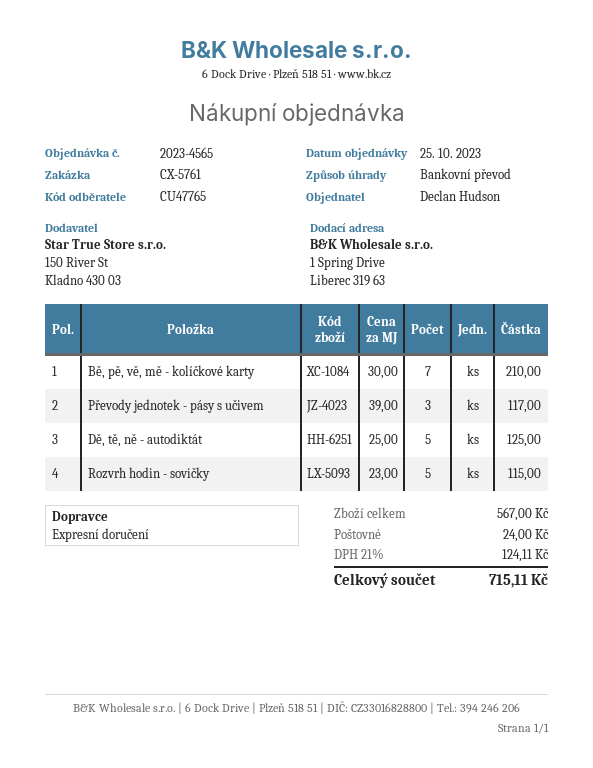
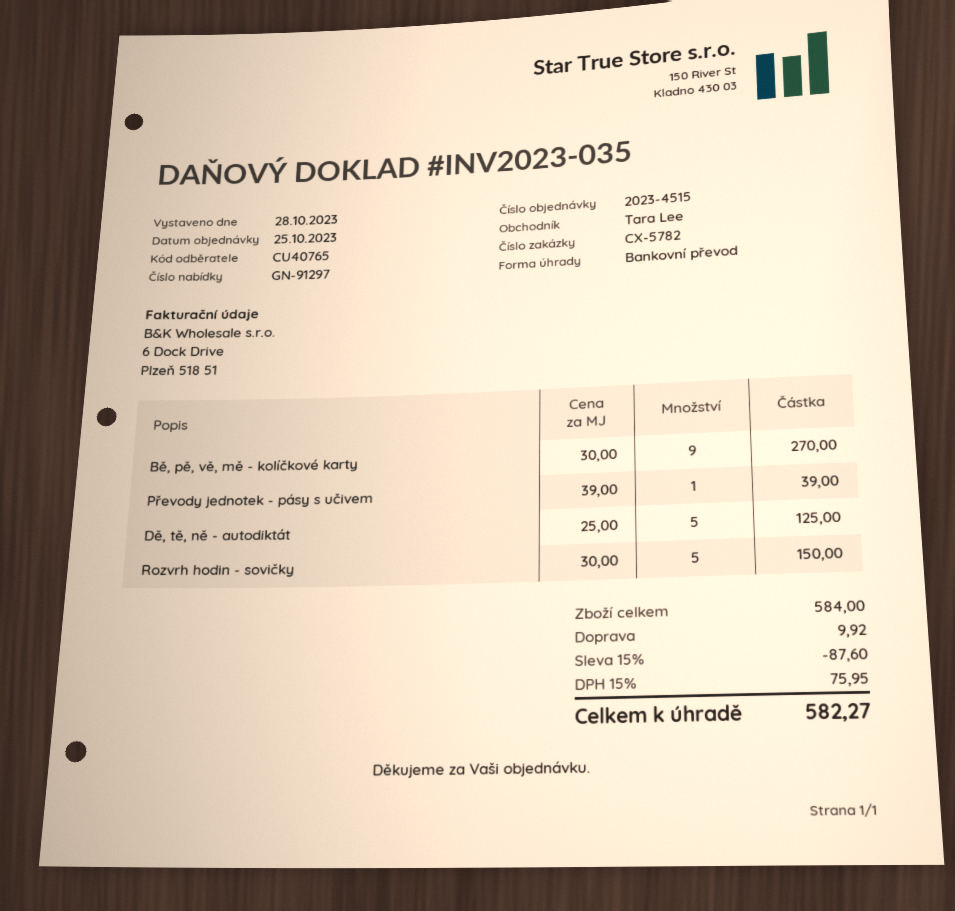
order number: 2023-4565 -> 2023-4515
customer number: CU47765 -> CU40765
reference: CX-5761 -> CX-5782
Bě, pě, vě, mě - kolíčkové karty: 7 x 30.00 = 210.00 -> 9 x 30.00 = 270.00
Převody jednotek - pásy s učivem: 3 x 39.00 = 117.00 -> 1 x 39.00 = 39.00
Rozvrh hodin - sovičky: 5 x 23.00 = 115.00 -> 5 x 30.00 = 150.00
subtotal: 567.00 -> 584.00
discount: none -> 15% = 87.60
shipping: 24.00 -> 9.92
tax: 21% = 124.11 -> 15% = 75.95
total: 715.11 -> 582.27

